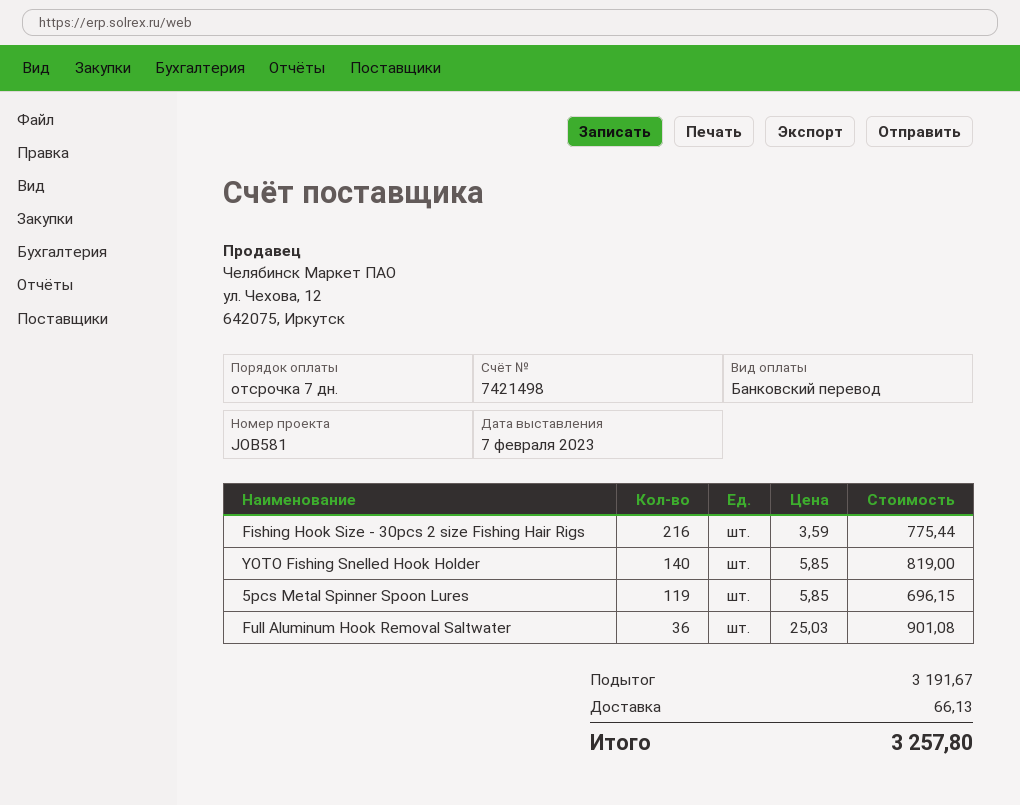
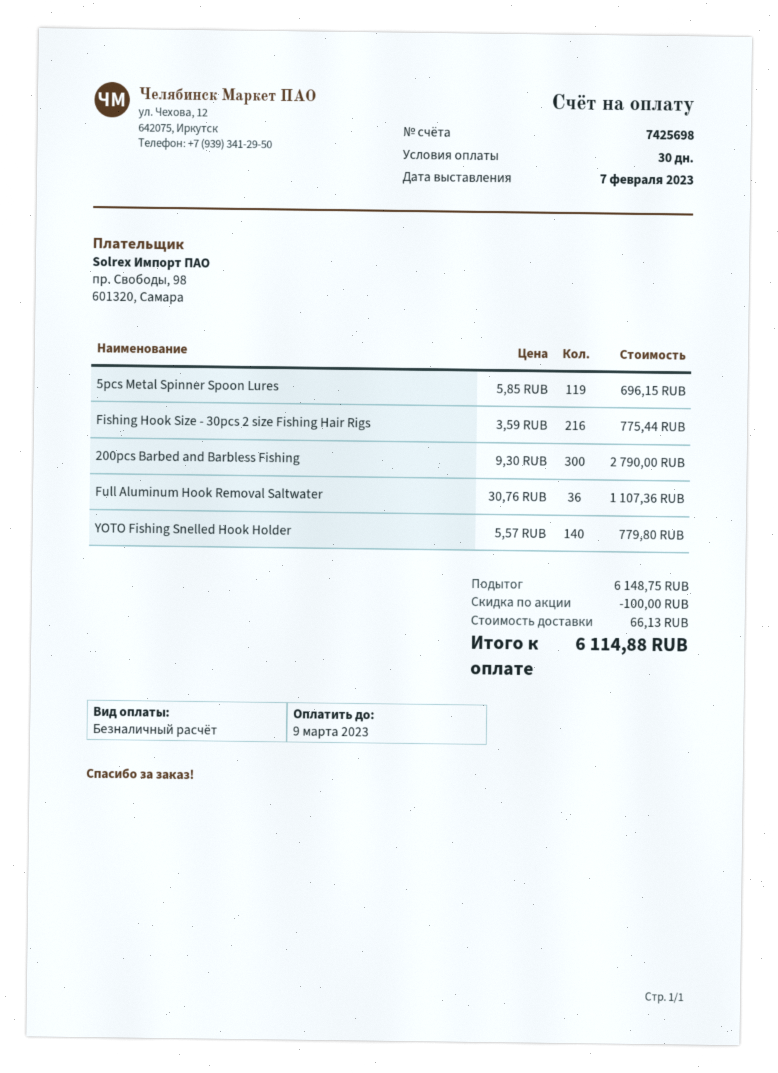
invoice number: 7421498 -> 7425698
payment terms: 7 days -> 30 days
YOTO Fishing Snelled Hook Holder: 140 x 5.85 = 819.00 -> 140 x 5.57 = 779.80
Full Aluminum Hook Removal Saltwater: 36 x 25.03 = 901.08 -> 36 x 30.76 = 1107.36
200pcs Barbed and Barbless Fishing: none -> 300 x 9.30 = 2790.00
subtotal: 3191.67 -> 6148.75
discount: none -> 100.00
total: 3257.80 -> 6114.88

